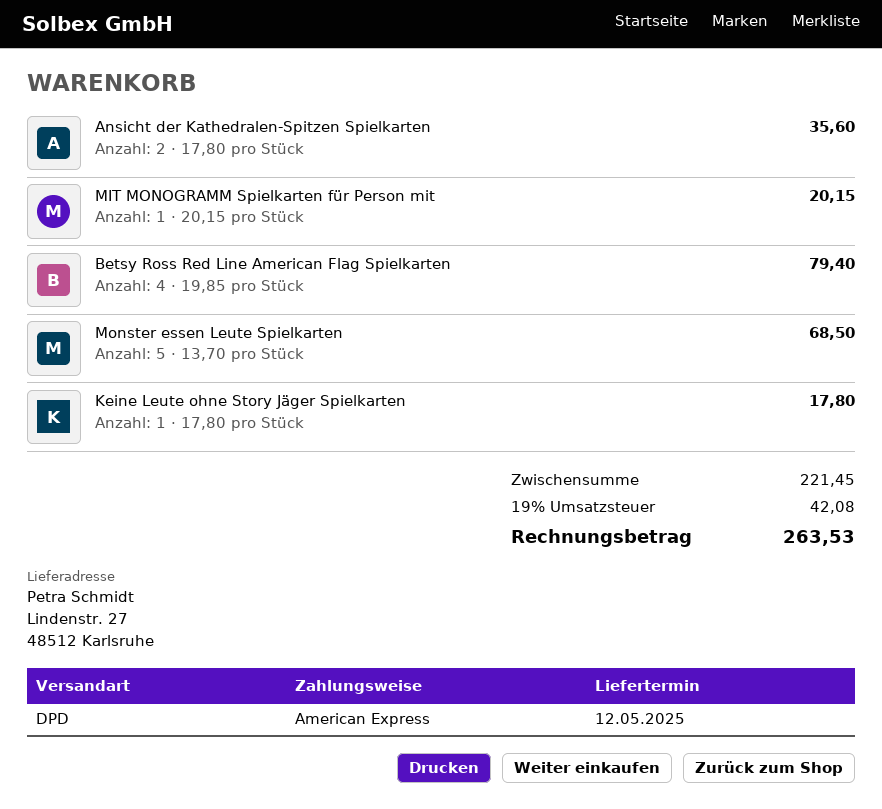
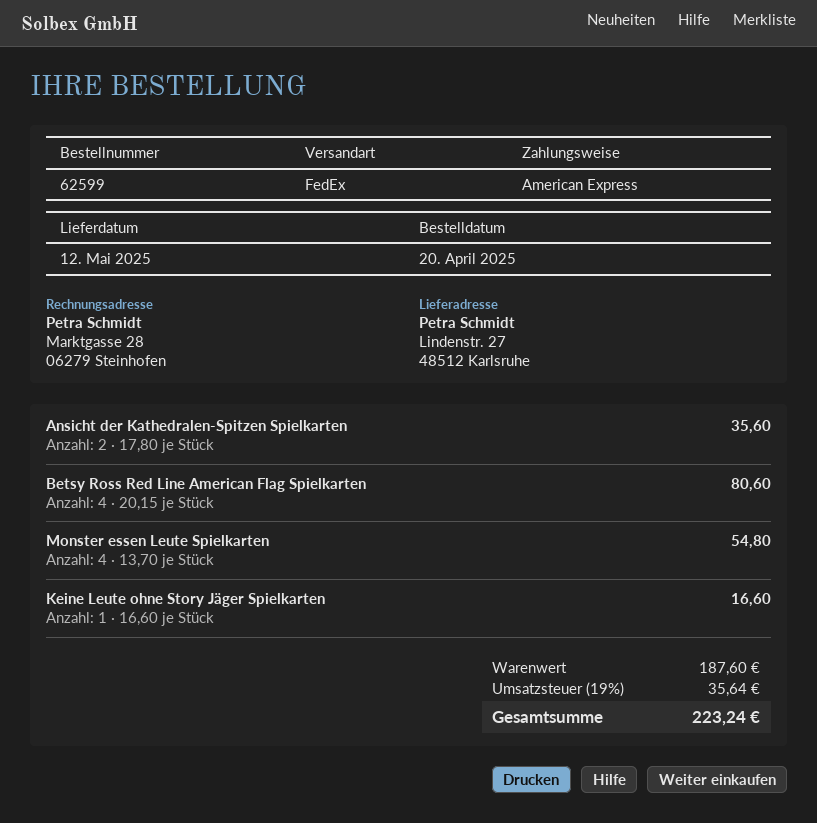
shipping method: DPD -> FedEx
MIT MONOGRAMM Spielkarten für Person mit: 1 x 20.15 = 20.15 -> none
Betsy Ross Red Line American Flag Spielkarten: 4 x 19.85 = 79.40 -> 4 x 20.15 = 80.60
Monster essen Leute Spielkarten: 5 x 13.70 = 68.50 -> 4 x 13.70 = 54.80
Keine Leute ohne Story Jäger Spielkarten: 1 x 17.80 = 17.80 -> 1 x 16.60 = 16.60
subtotal: 221.45 -> 187.60
tax: 19% = 42.08 -> 19% = 35.64
total: 263.53 -> 223.24

